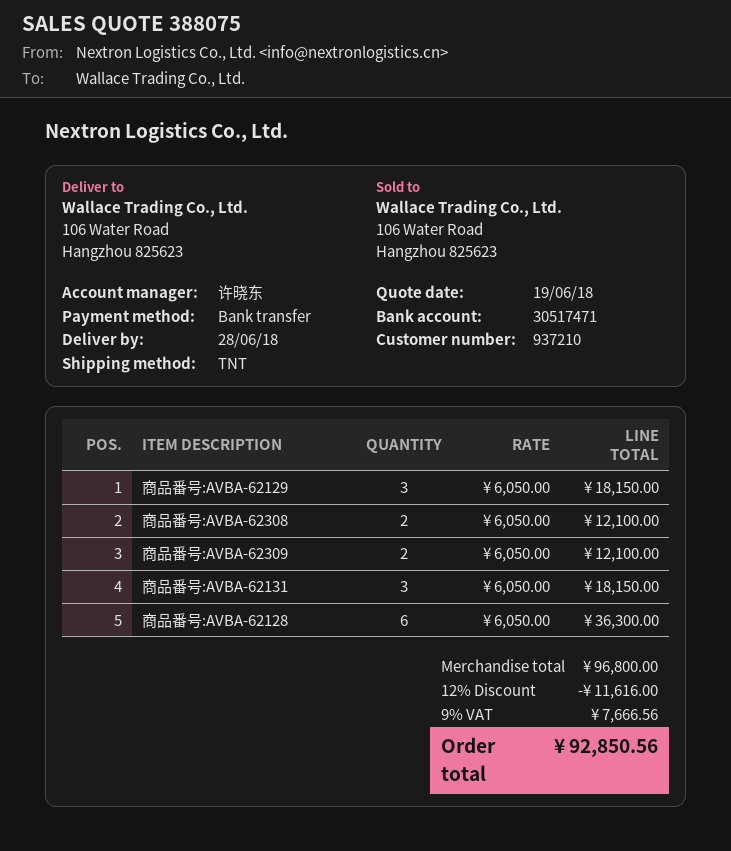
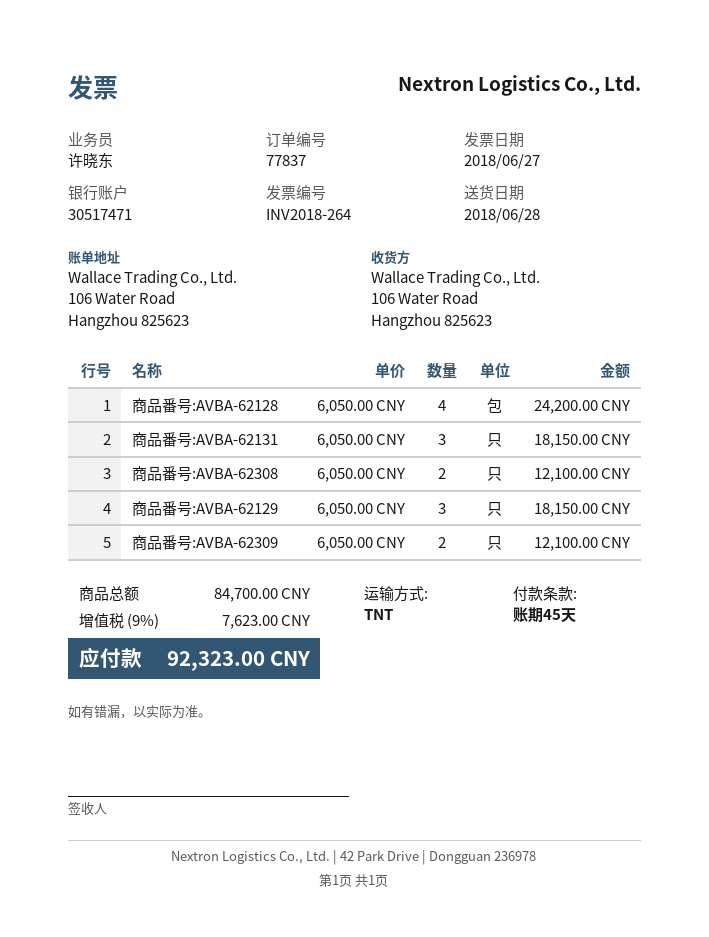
商品番号:AVBA-62128: 6 x 6050.00 = 36300.00 -> 4 x 6050.00 = 24200.00
subtotal: 96800.00 -> 84700.00
discount: 12% = 11616.00 -> none
tax: 9% = 7666.56 -> 9% = 7623.00
total: 92850.56 -> 92323.00

